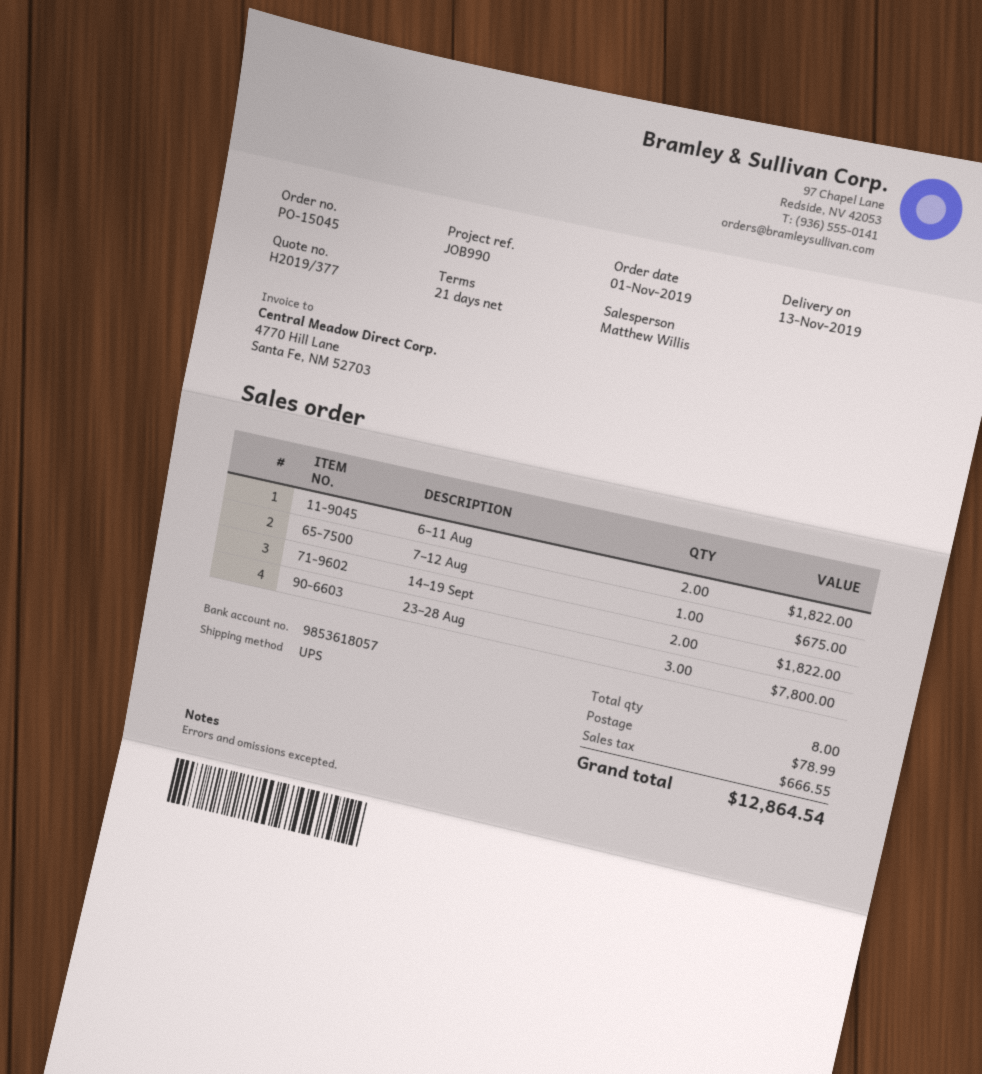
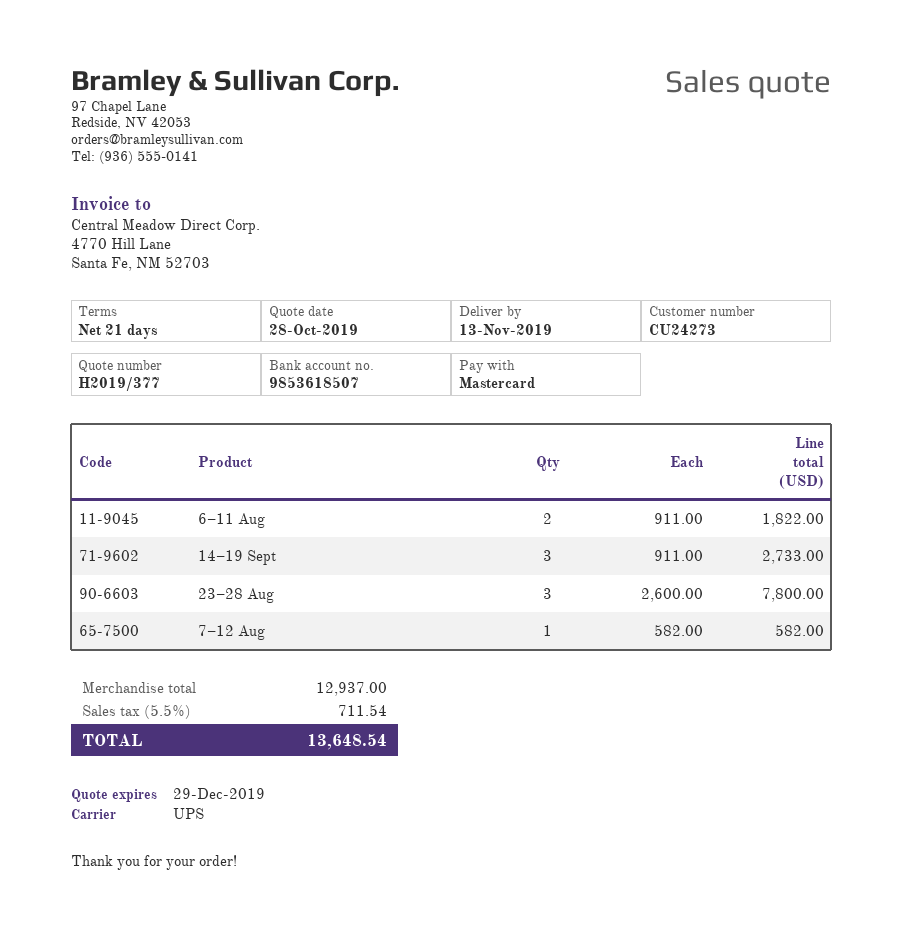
bank account: 9853618057 -> 9853618507
7–12 Aug: 1 for 675.00 -> 1 for 582.00
14–19 Sept: 2 for 1822.00 -> 3 for 2733.00
shipping: 78.99 -> none
tax: 666.55 -> 711.54
total: 12864.54 -> 13648.54

